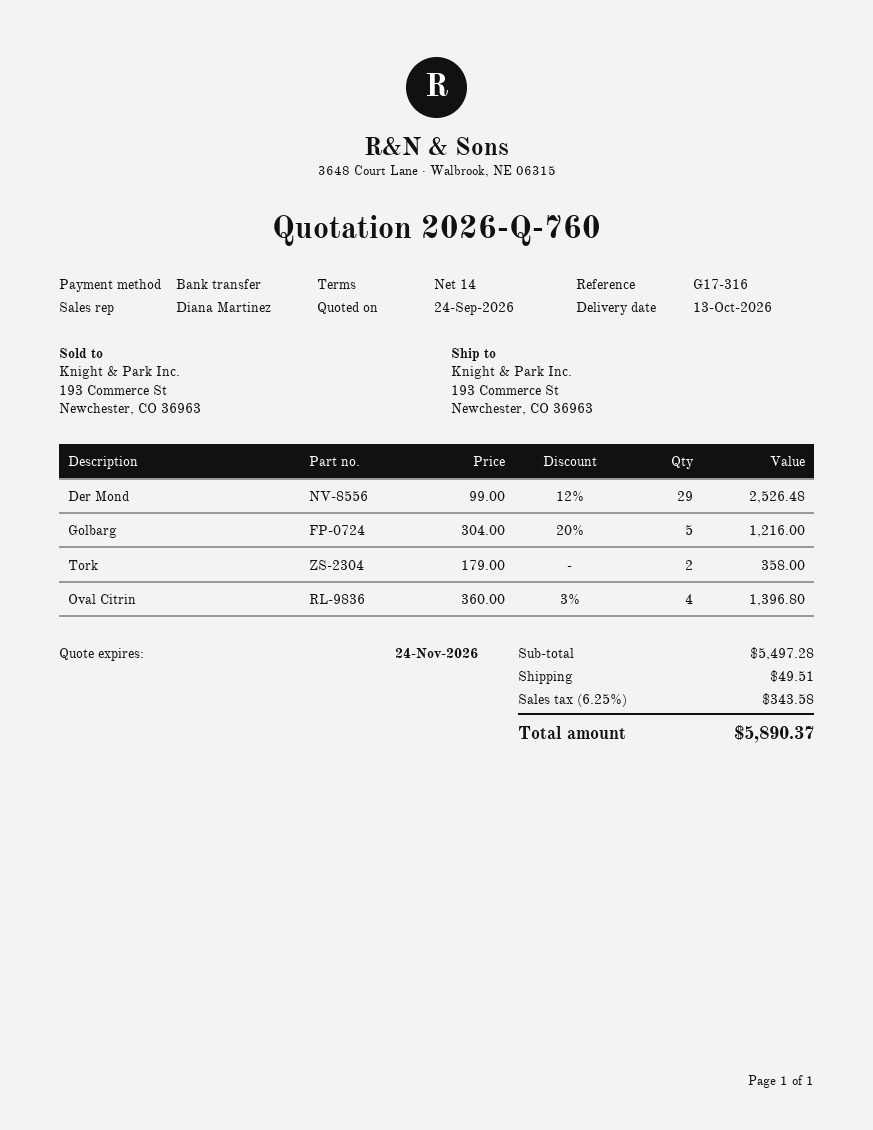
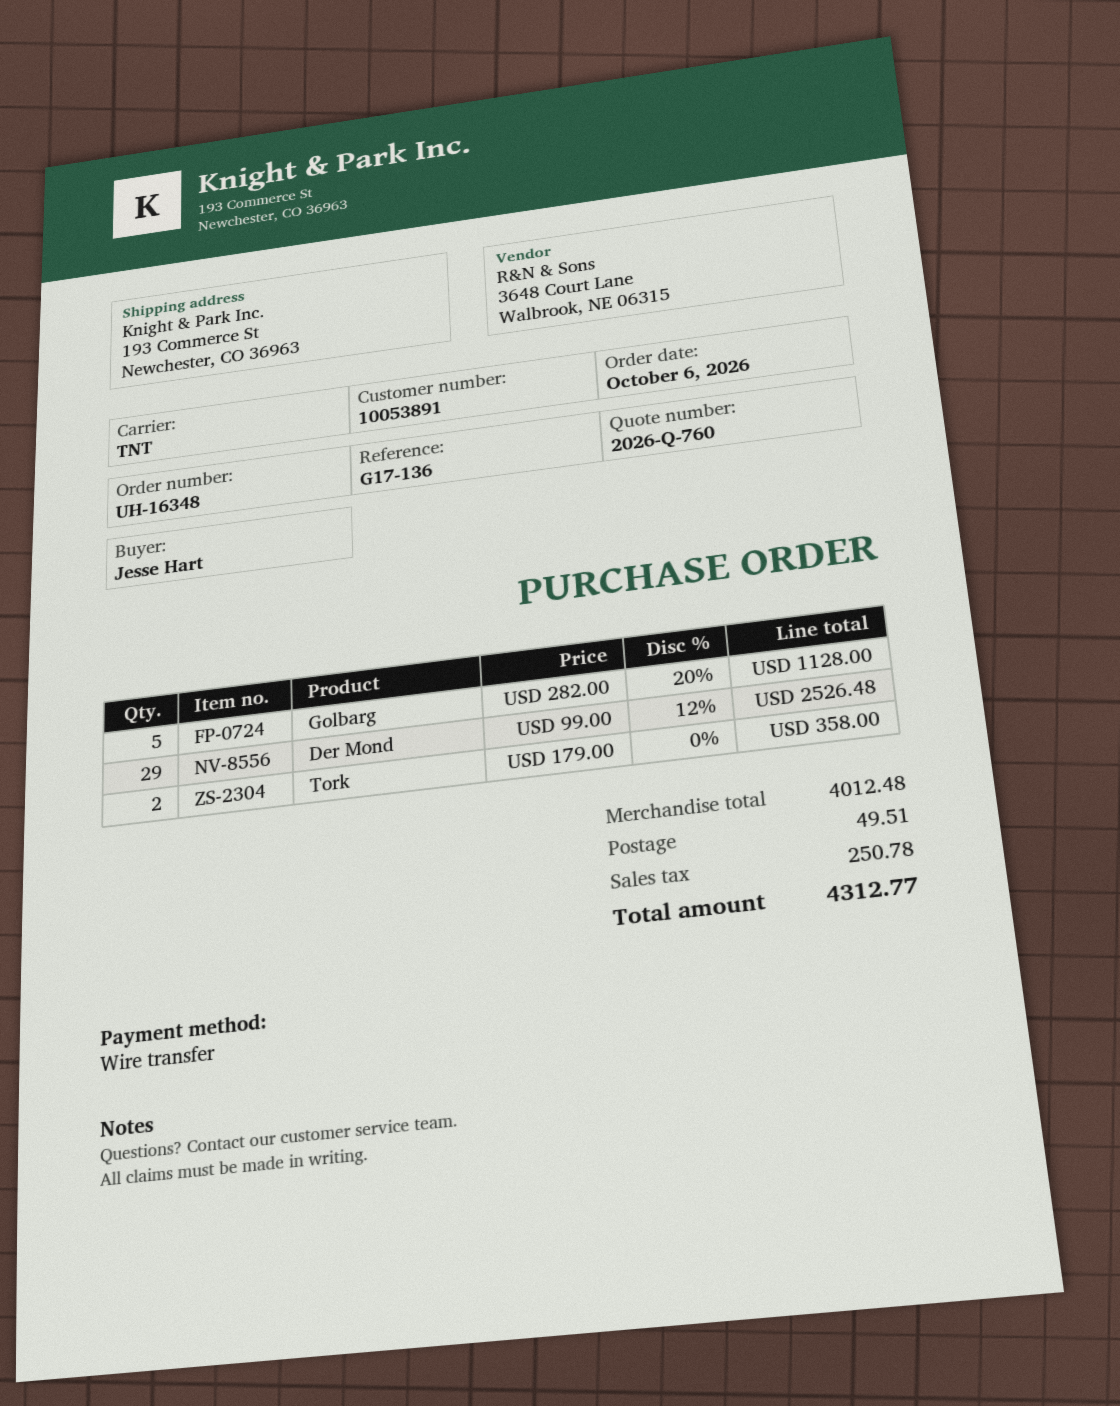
reference: G17-316 -> G17-136
Golbarg: 5 x 304.00 - 20% = 1216.00 -> 5 x 282.00 - 20% = 1128.00
Oval Citrin: 4 x 360.00 - 3% = 1396.80 -> none
subtotal: 5497.28 -> 4012.48
tax: 343.58 -> 250.78
total: 5890.37 -> 4312.77

